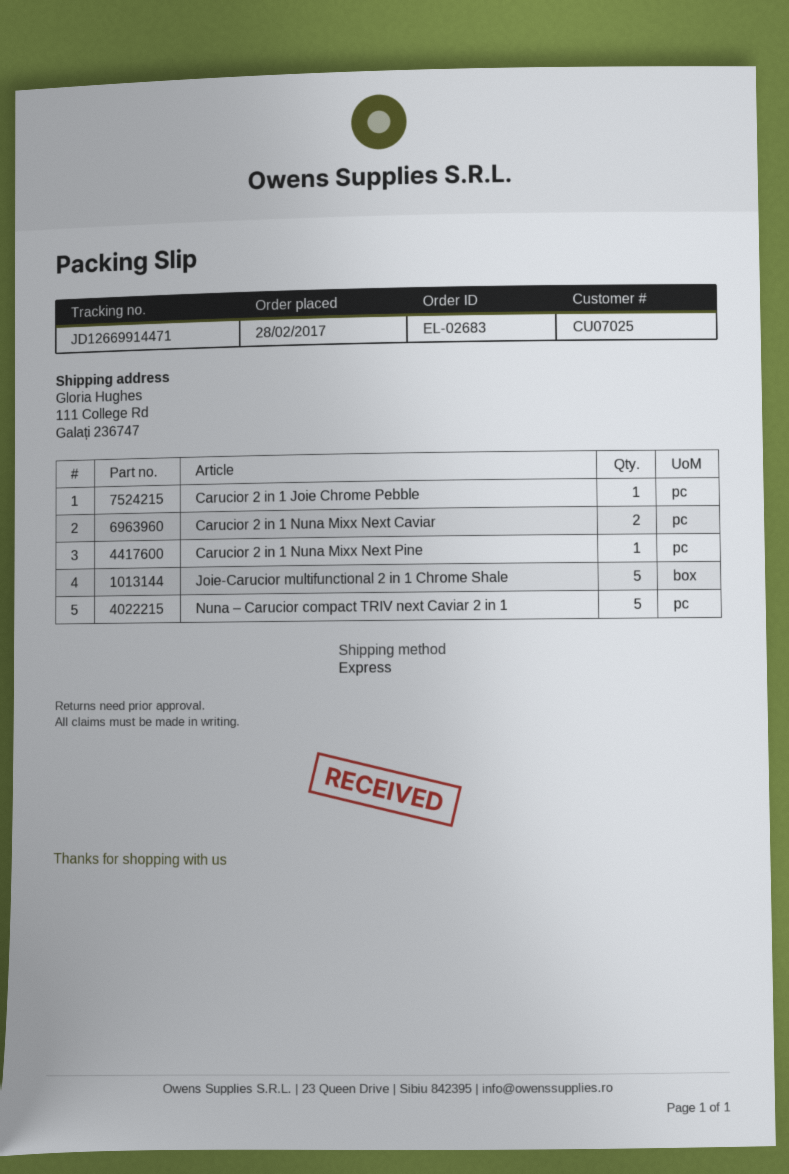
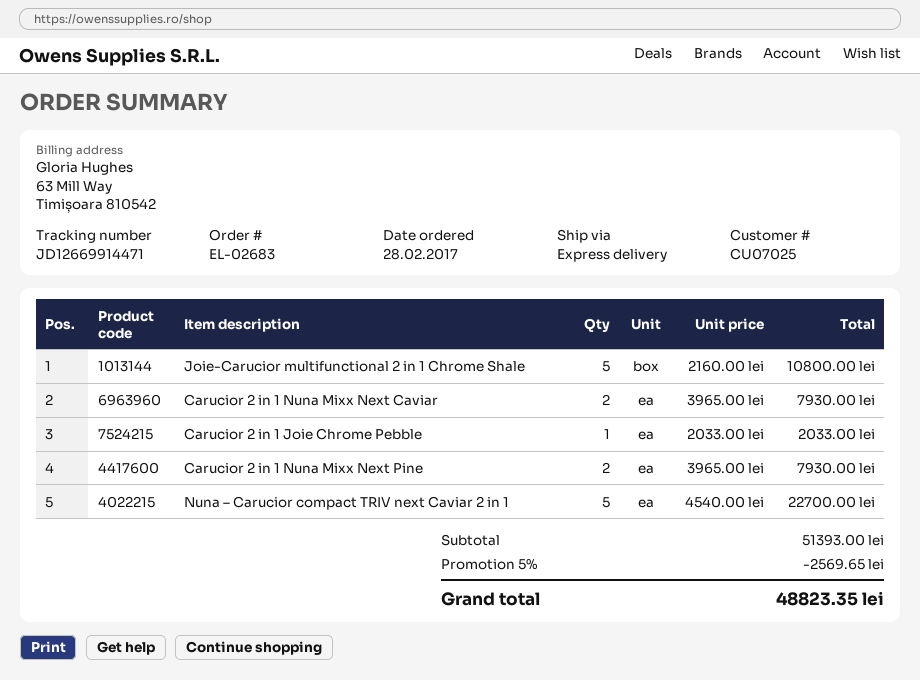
Carucior 2 in 1 Nuna Mixx Next Pine: 1 -> 2

